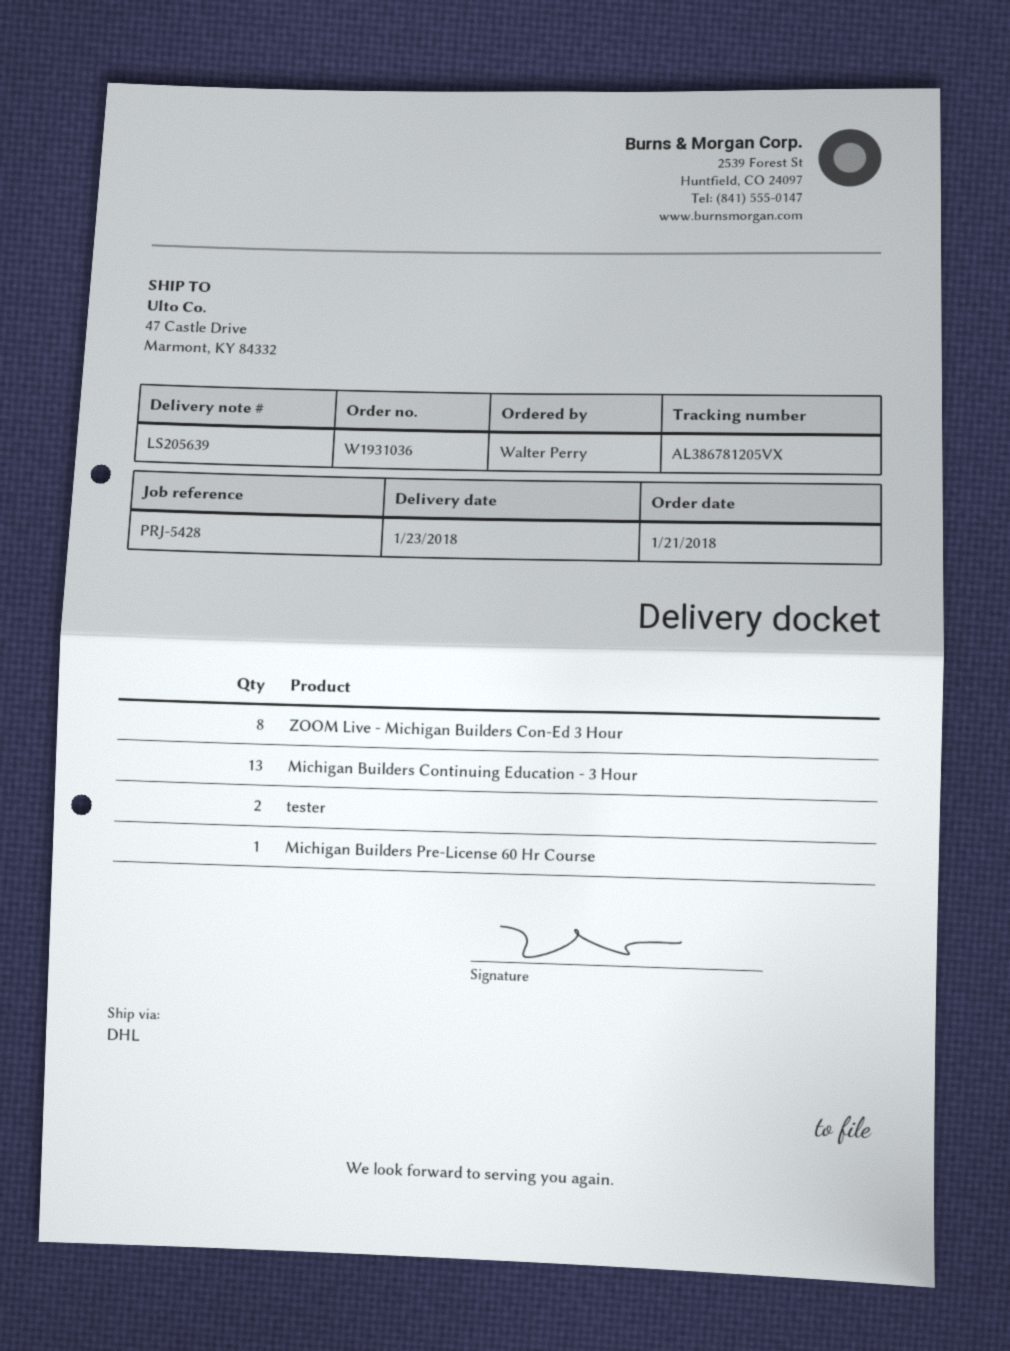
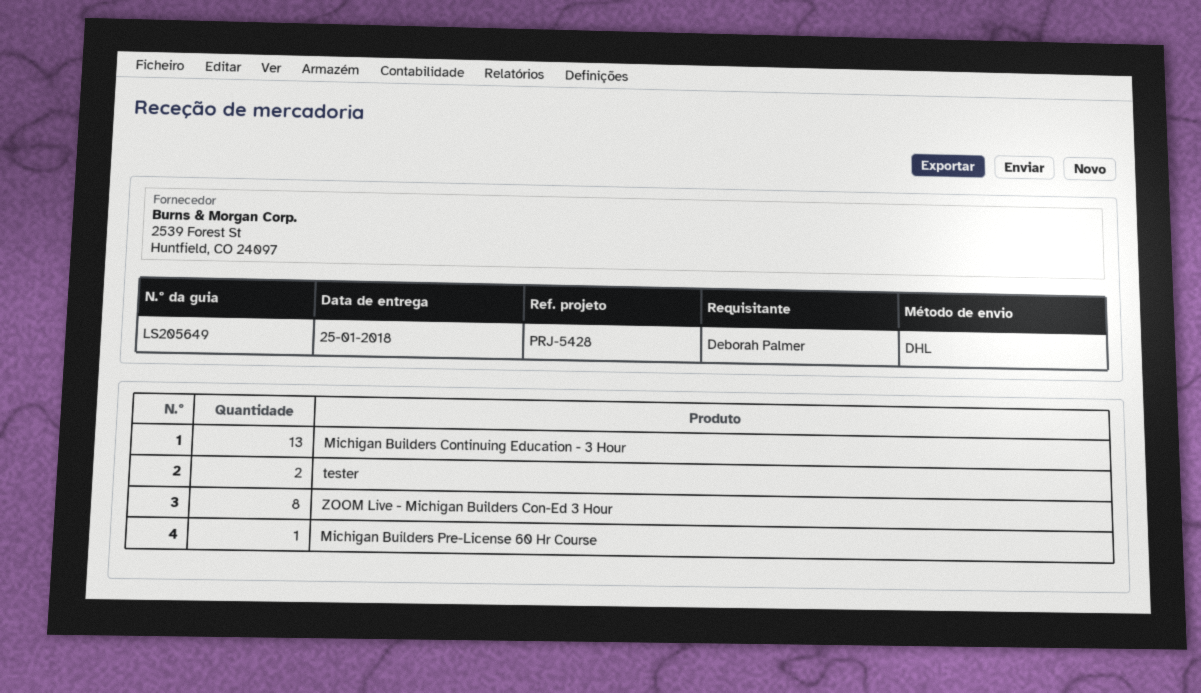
delivery note number: LS205639 -> LS205649
delivery date: 2018-01-23 -> 2018-01-25
ordered by: Walter Perry -> Deborah Palmer

